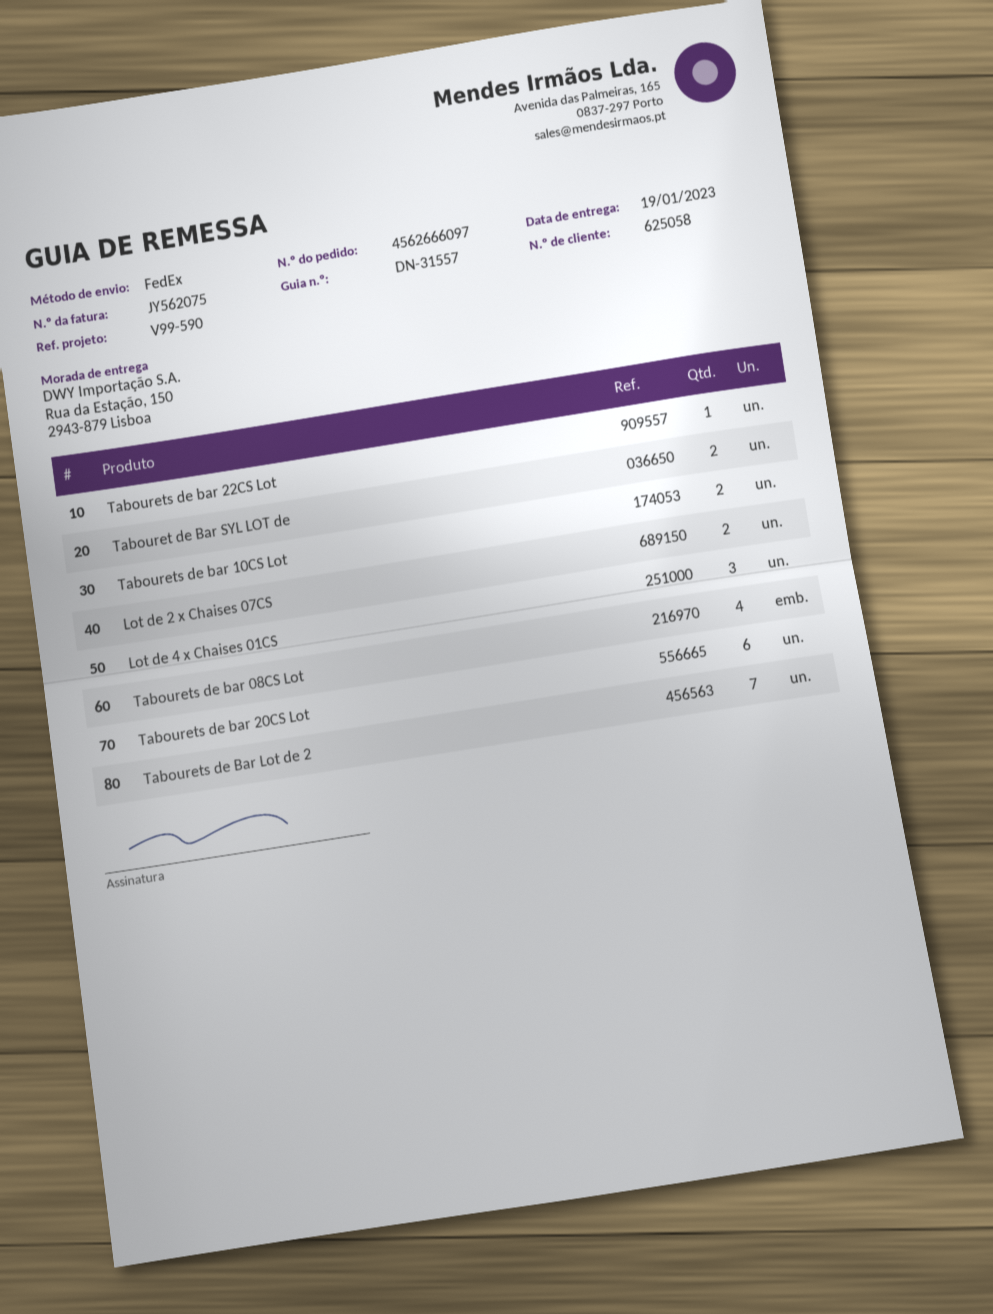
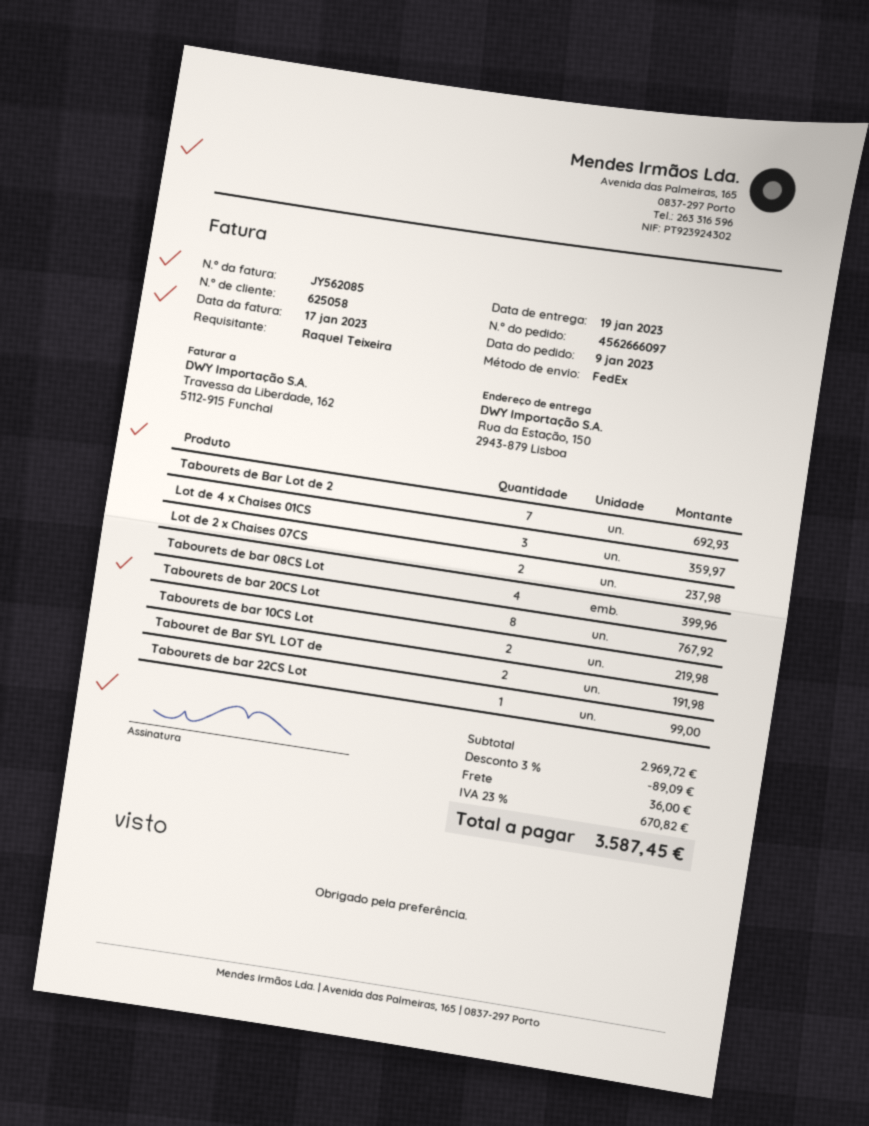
invoice number: JY562075 -> JY562085
Tabourets de bar 20CS Lot: 6 -> 8

